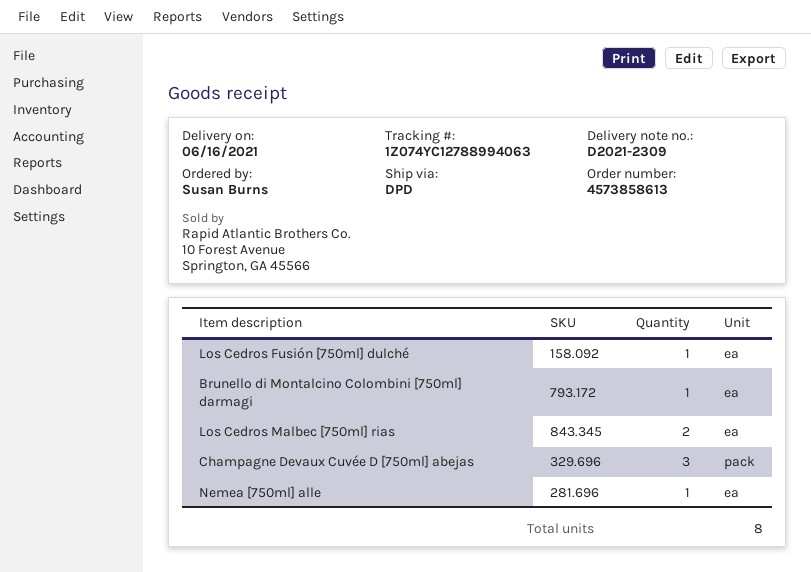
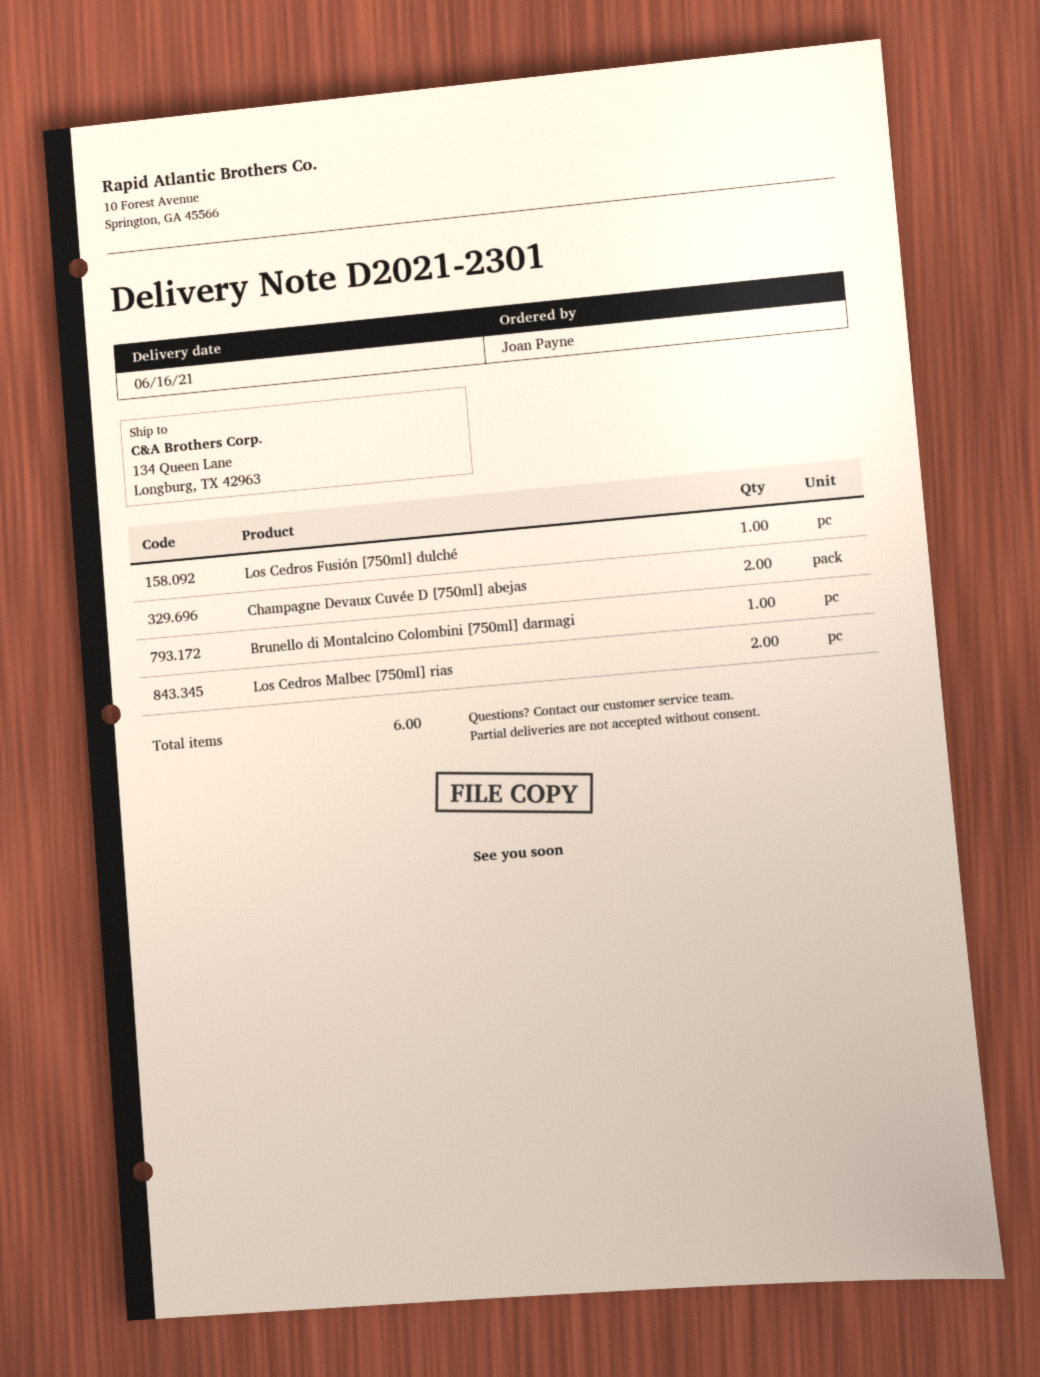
delivery note number: D2021-2309 -> D2021-2301
ordered by: Susan Burns -> Joan Payne
Champagne Devaux Cuvée D [750ml] abejas: 3 -> 2
Nemea [750ml] alle: 1 -> none
total quantity: 8 -> 6

